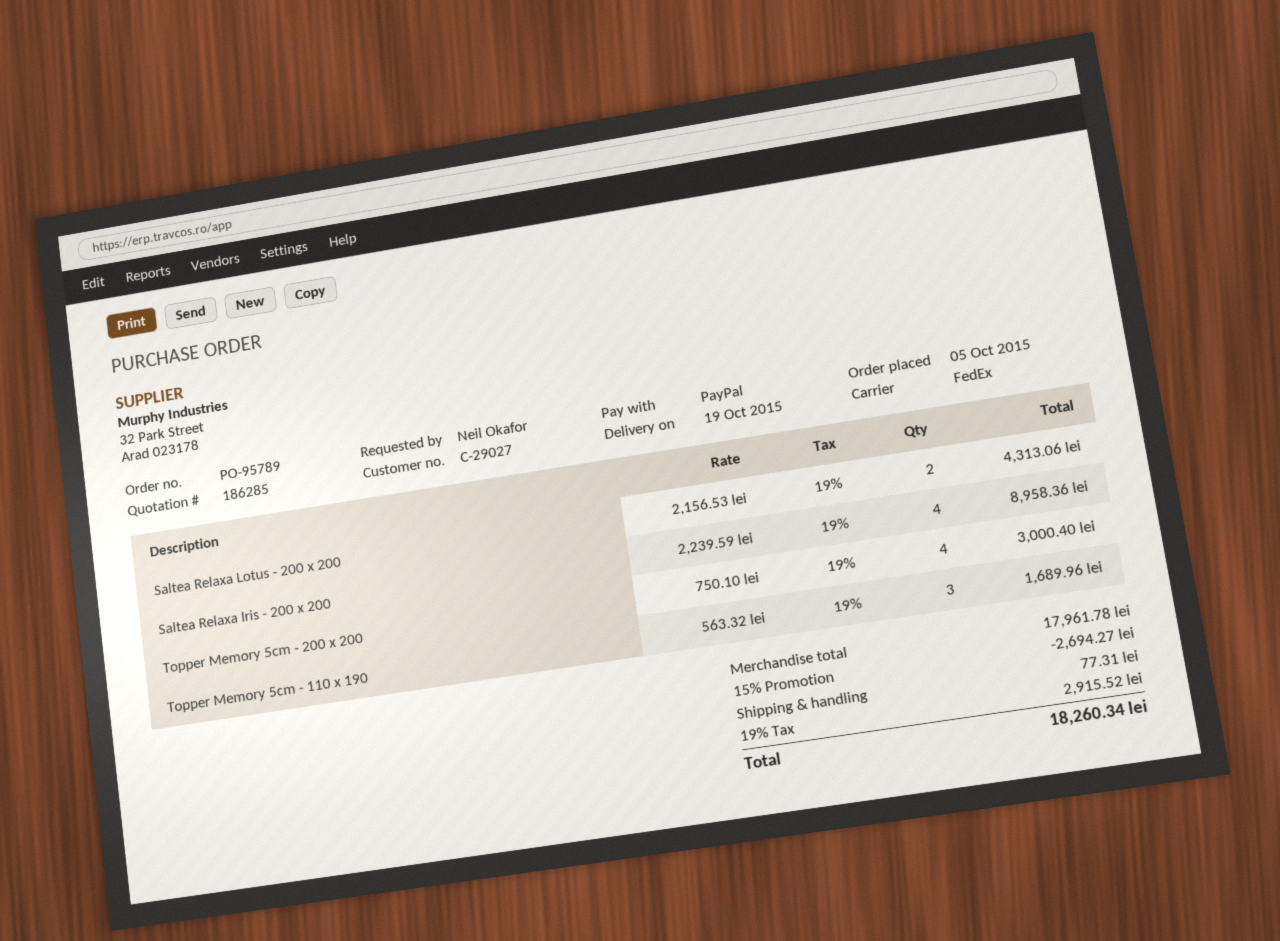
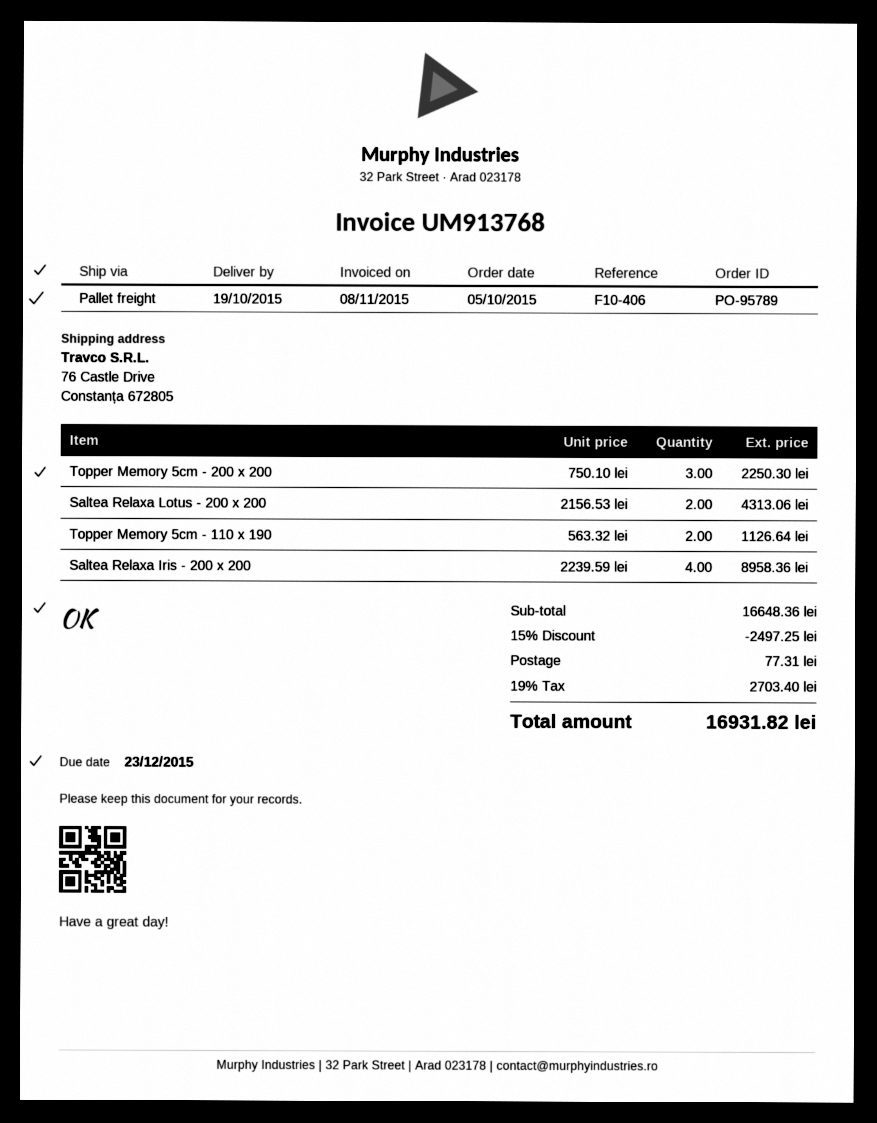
shipping method: FedEx -> pallet freight
Topper Memory 5cm - 200 x 200: 4 x 750.10 = 3000.40 -> 3 x 750.10 = 2250.30
Topper Memory 5cm - 110 x 190: 3 x 563.32 = 1689.96 -> 2 x 563.32 = 1126.64
subtotal: 17961.78 -> 16648.36
discount: 15% = 2694.27 -> 15% = 2497.25
tax: 19% = 2915.52 -> 19% = 2703.40
total: 18260.34 -> 16931.82

